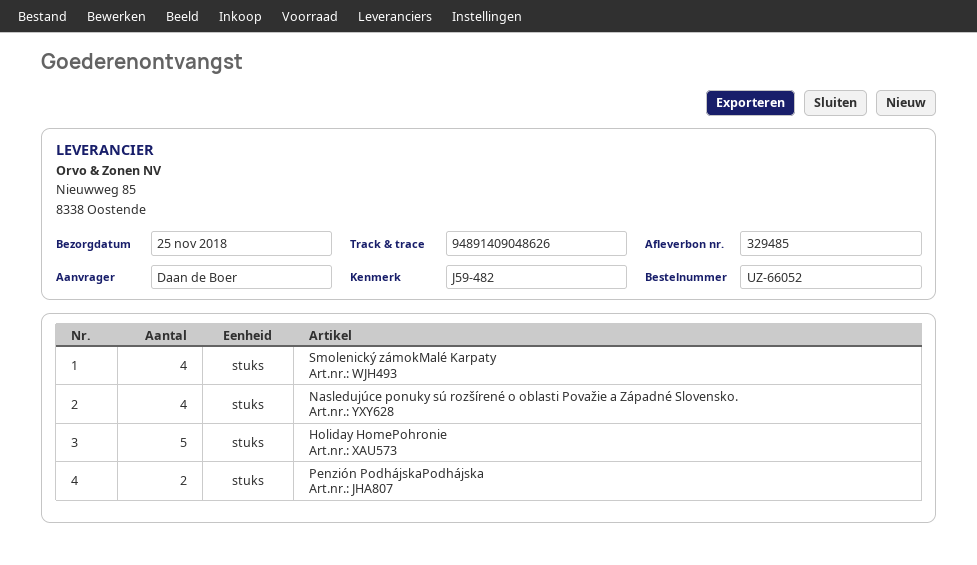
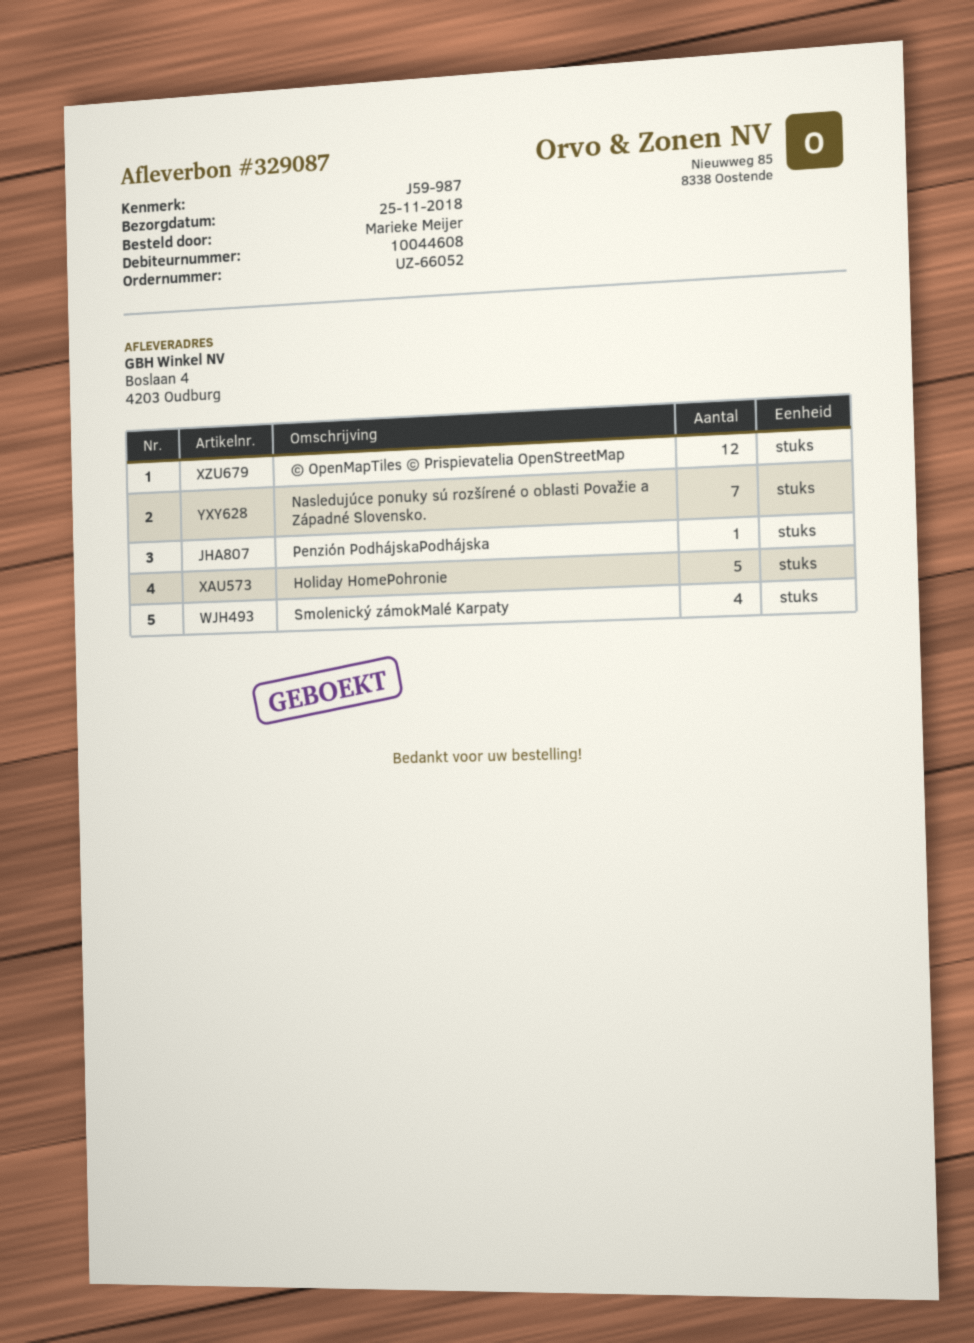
delivery note number: 329485 -> 329087
reference: J59-482 -> J59-987
ordered by: Daan de Boer -> Marieke Meijer
Nasledujúce ponuky sú rozšírené o oblasti Považie a Západné Slovensko.: 4 -> 7
Penzión PodhájskaPodhájska: 2 -> 1
© OpenMapTiles © Prispievatelia OpenStreetMap: none -> 12

